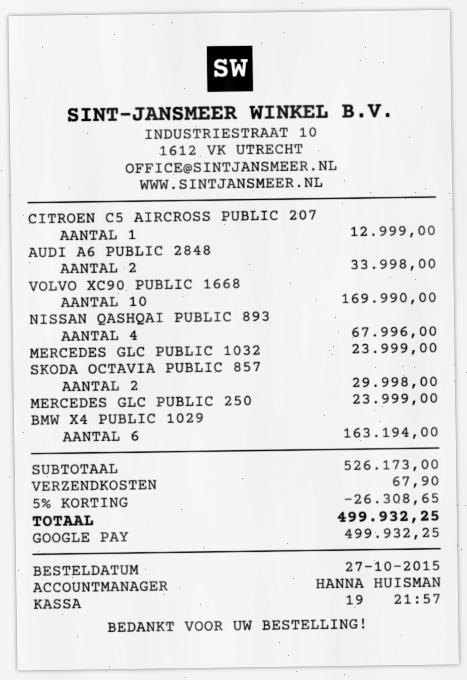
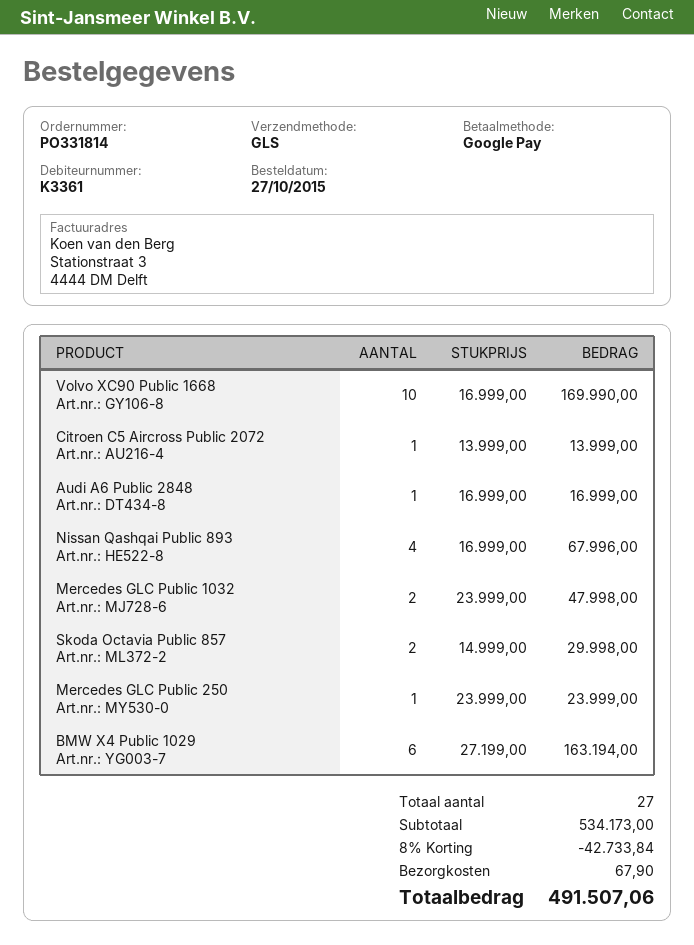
CITROEN C5 AIRCROSS PUBLIC 207: 1 for 12999.00 -> 1 for 13999.00
AUDI A6 PUBLIC 2848: 2 for 33998.00 -> 1 for 16999.00
MERCEDES GLC PUBLIC 1032: 1 for 23999.00 -> 2 for 47998.00
subtotal: 526173.00 -> 534173.00
discount: 5% = 26308.65 -> 8% = 42733.84
total: 499932.25 -> 491507.06

